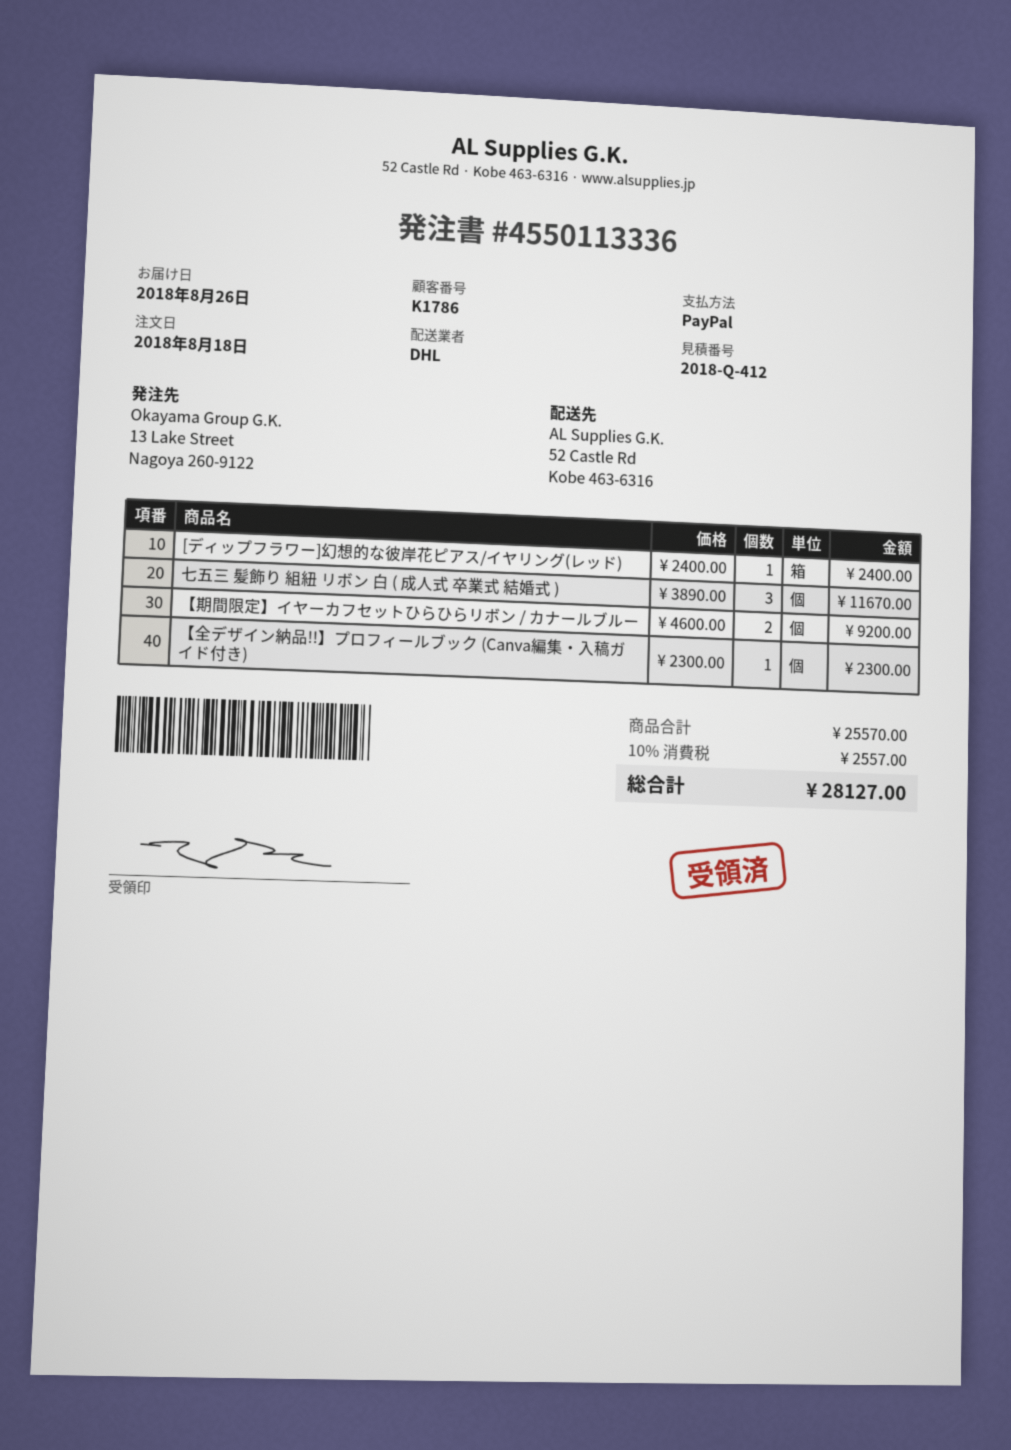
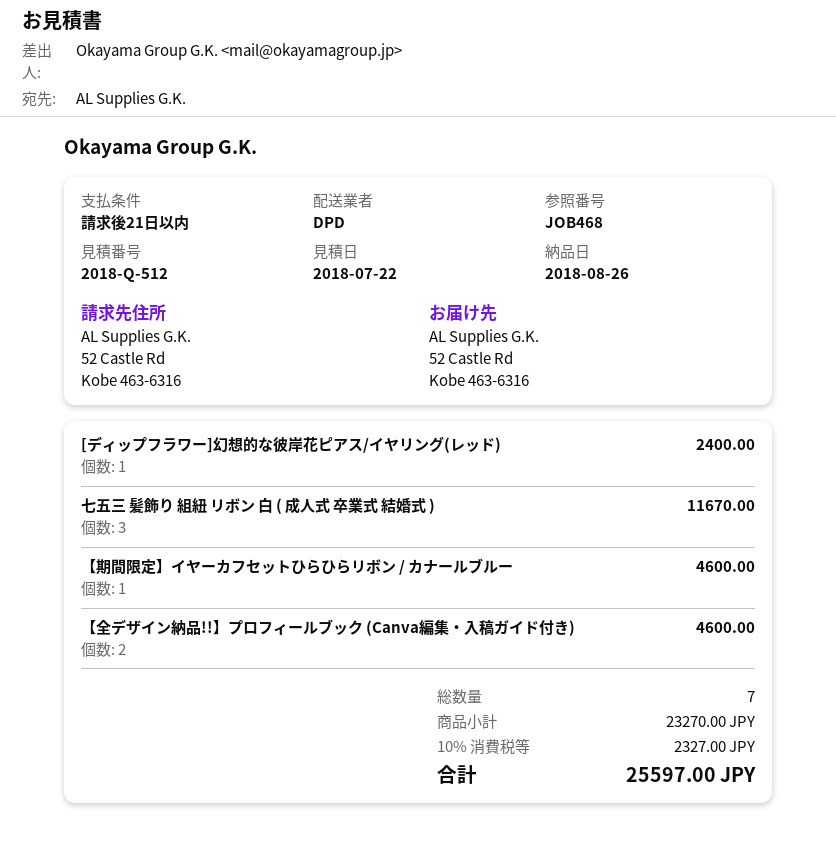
quote number: 2018-Q-412 -> 2018-Q-512
shipping method: DHL -> DPD
【期間限定】イヤーカフセットひらひらリボン / カナールブルー: 2 for 9200.00 -> 1 for 4600.00
【全デザイン納品!!】プロフィールブック (Canva編集・入稿ガイド付き): 1 for 2300.00 -> 2 for 4600.00
subtotal: 25570.00 -> 23270.00
tax: 10% = 2557.00 -> 10% = 2327.00
total: 28127.00 -> 25597.00

